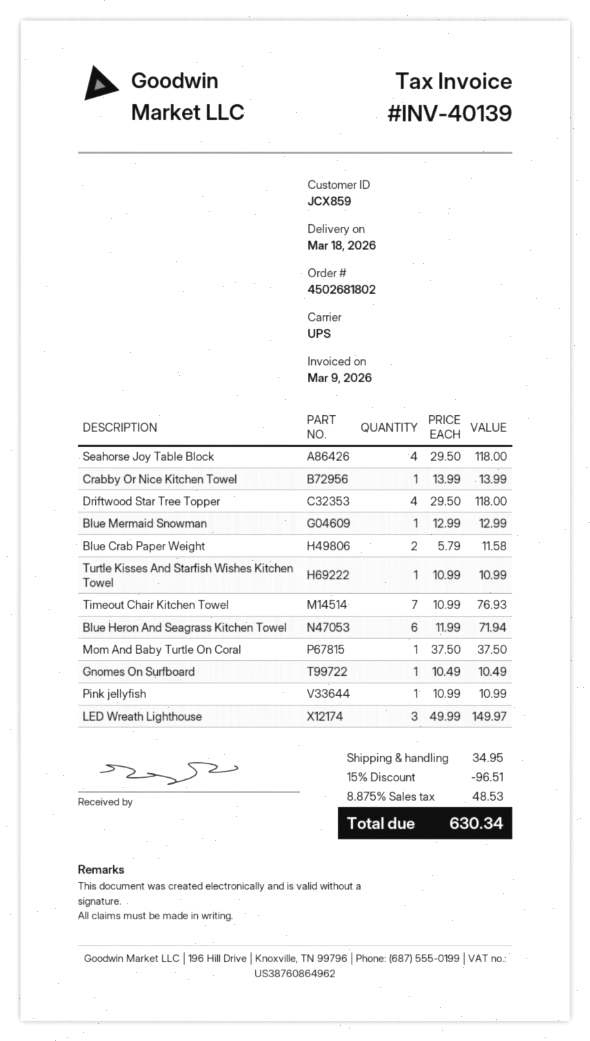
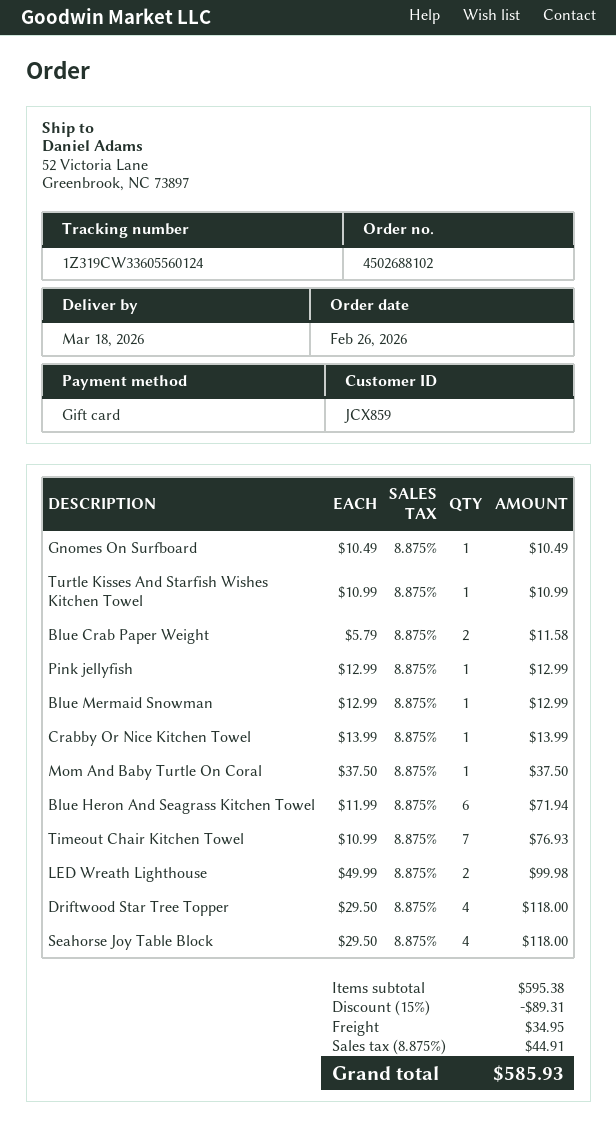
order number: 4502681802 -> 4502688102
Pink jellyfish: 1 x 10.99 = 10.99 -> 1 x 12.99 = 12.99
LED Wreath Lighthouse: 3 x 49.99 = 149.97 -> 2 x 49.99 = 99.98
discount: 15% = 96.51 -> 15% = 89.31
tax: 8.875% = 48.53 -> 8.875% = 44.91
total: 630.34 -> 585.93

